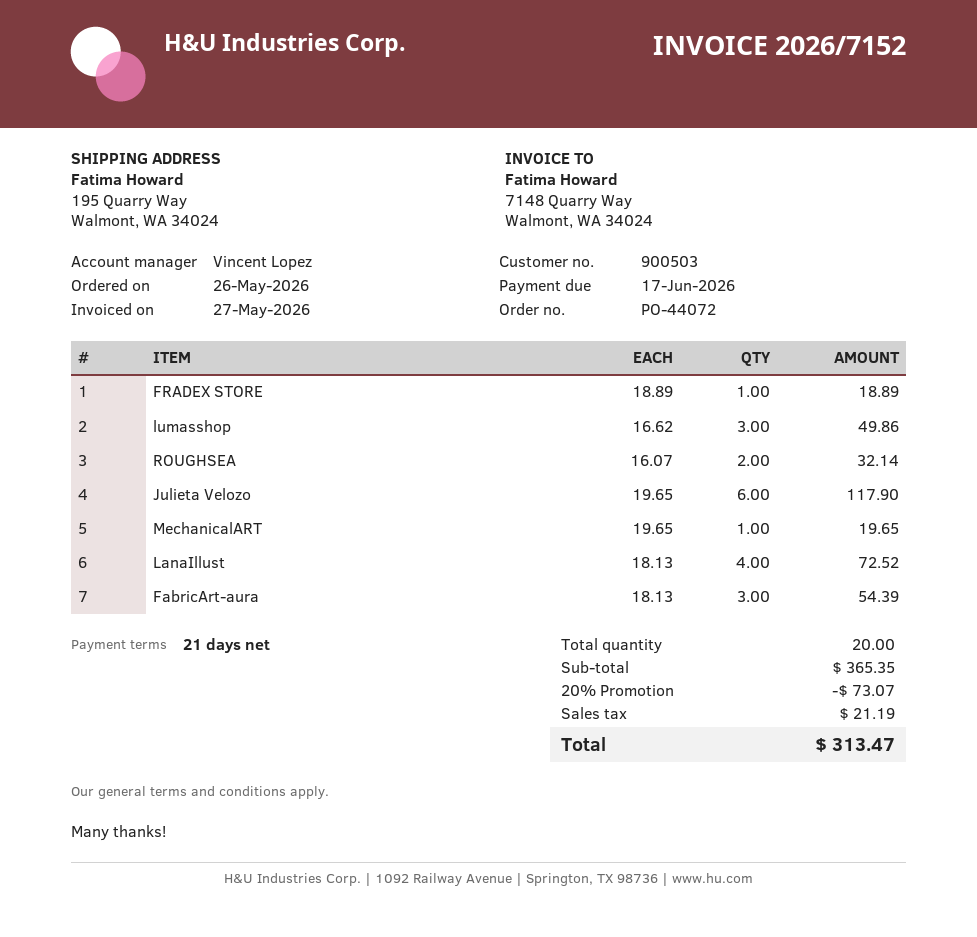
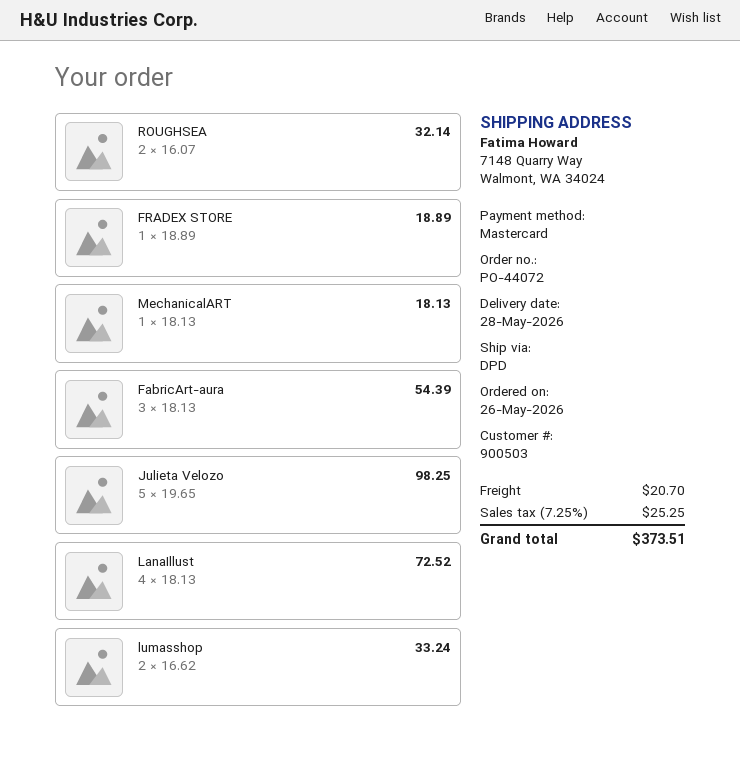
ship to: 195 Quarry Way, Walmont, WA 34024 -> 7148 Quarry Way, Walmont, WA 34024
lumasshop: 3 x 16.62 = 49.86 -> 2 x 16.62 = 33.24
Julieta Velozo: 6 x 19.65 = 117.90 -> 5 x 19.65 = 98.25
MechanicalART: 1 x 19.65 = 19.65 -> 1 x 18.13 = 18.13
discount: 20% = 73.07 -> none
shipping: none -> 20.70
tax: 21.19 -> 25.25
total: 313.47 -> 373.51

